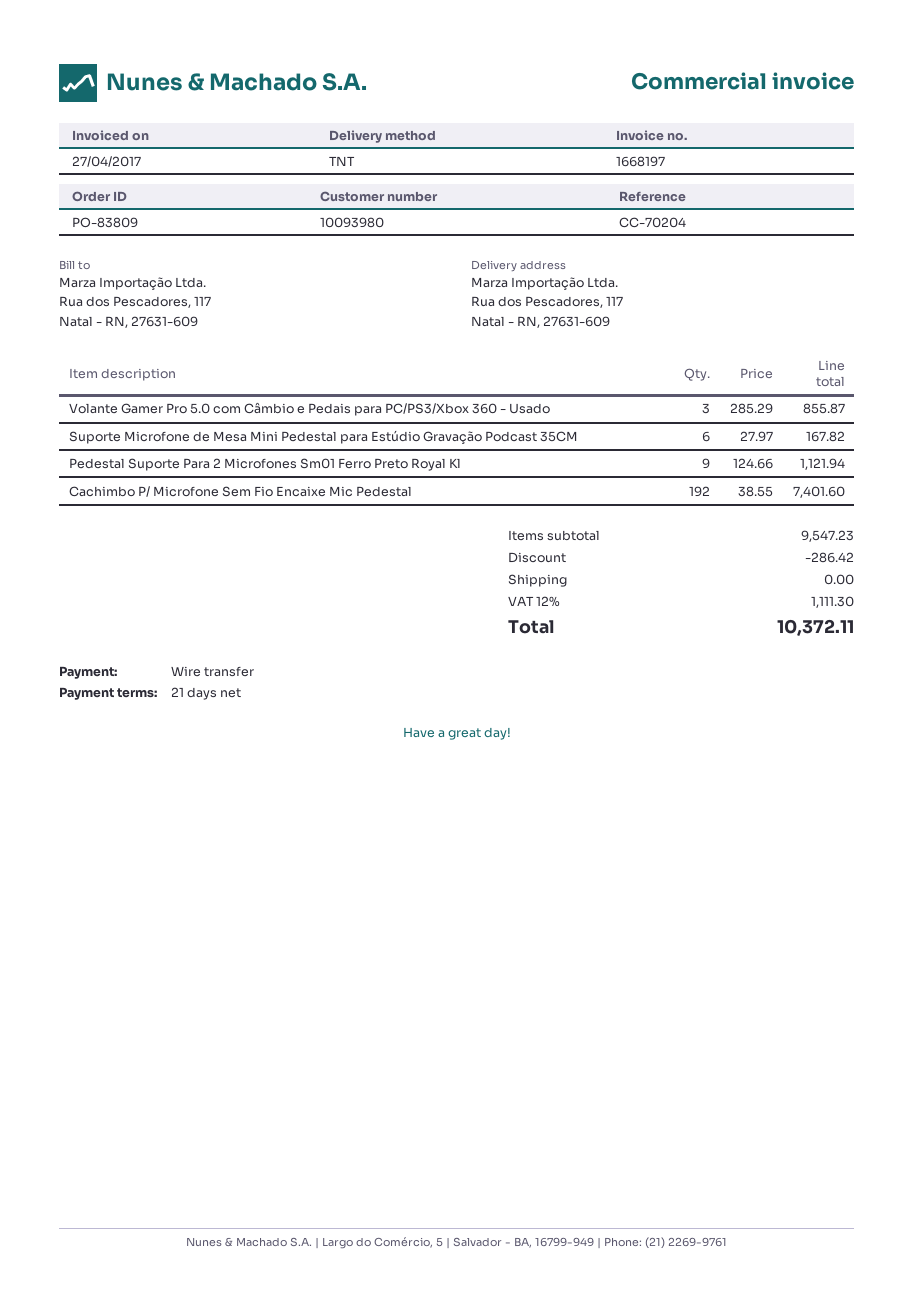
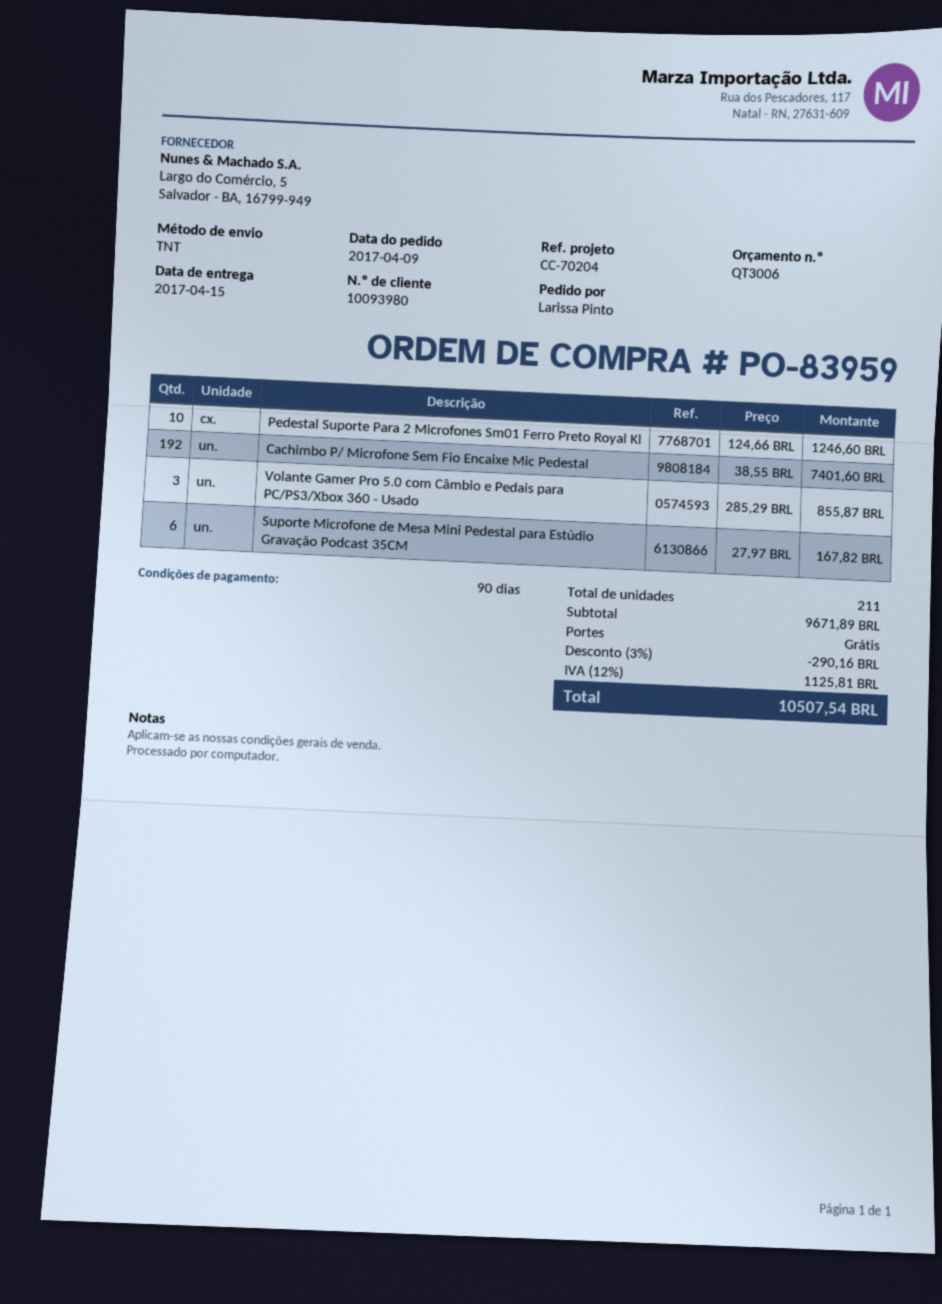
order number: PO-83809 -> PO-83959
payment terms: 21 days -> 90 days
Pedestal Suporte Para 2 Microfones Sm01 Ferro Preto Royal Kl: 9 x 124.66 = 1121.94 -> 10 x 124.66 = 1246.60
subtotal: 9547.23 -> 9671.89
discount: 286.42 -> 290.16
tax: 12% = 1111.30 -> 12% = 1125.81
total: 10372.11 -> 10507.54

